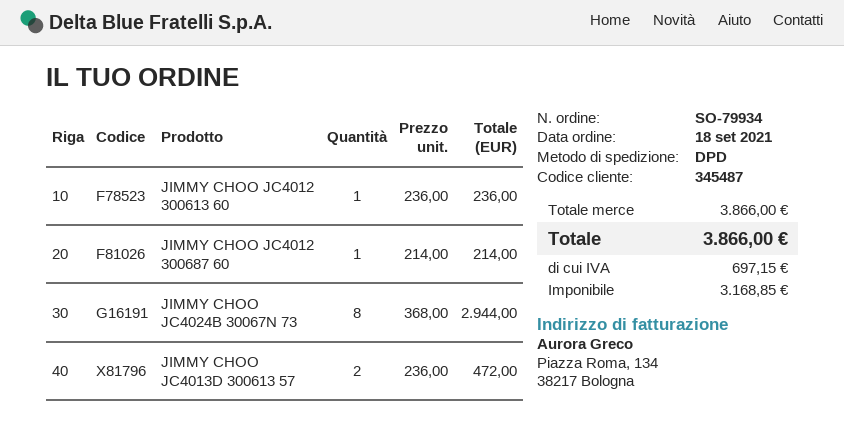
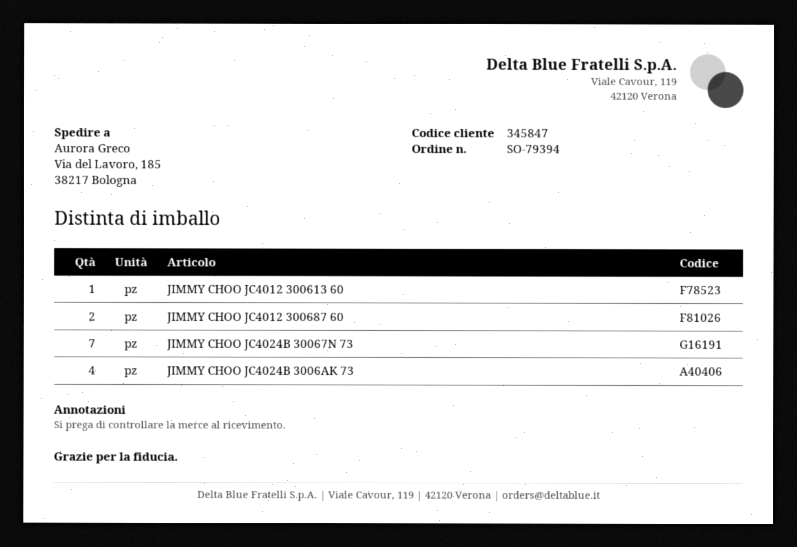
order number: SO-79934 -> SO-79394
customer number: 345487 -> 345847
JIMMY CHOO JC4012 300687 60: 1 -> 2
JIMMY CHOO JC4024B 30067N 73: 8 -> 7
JIMMY CHOO JC4013D 300613 57: 2 -> none
JIMMY CHOO JC4024B 3006AK 73: none -> 4

